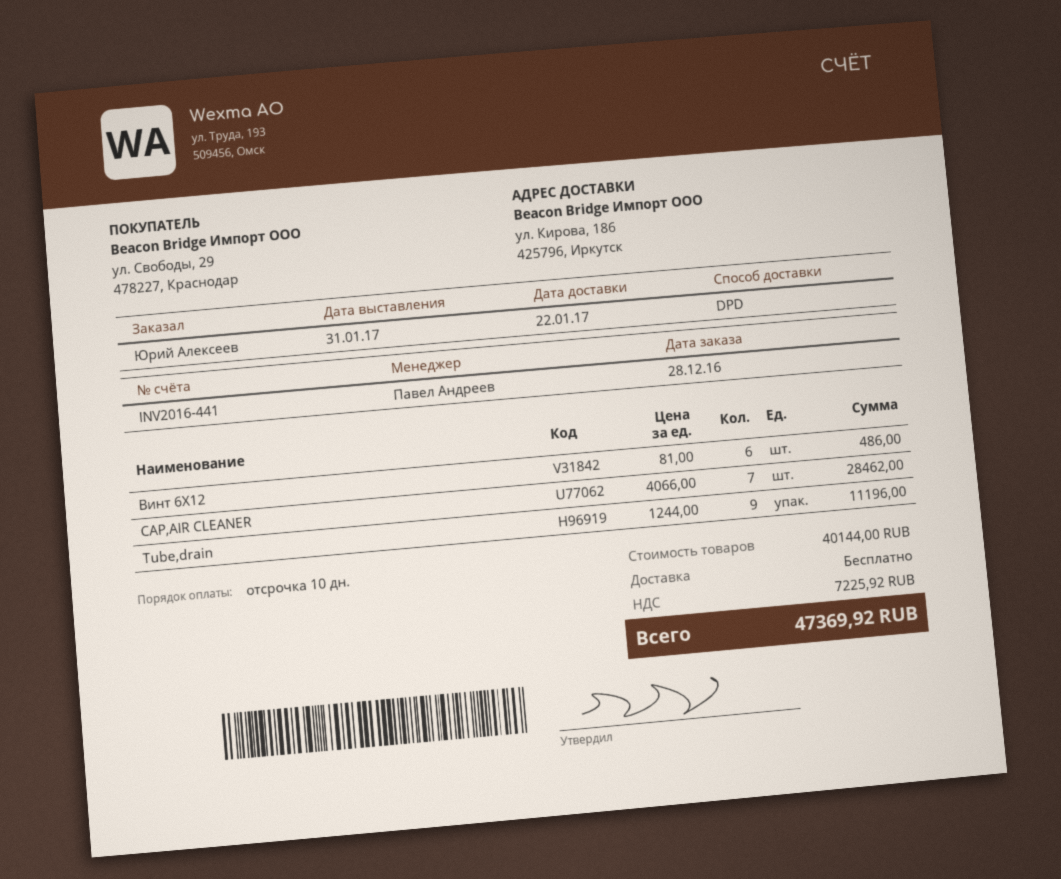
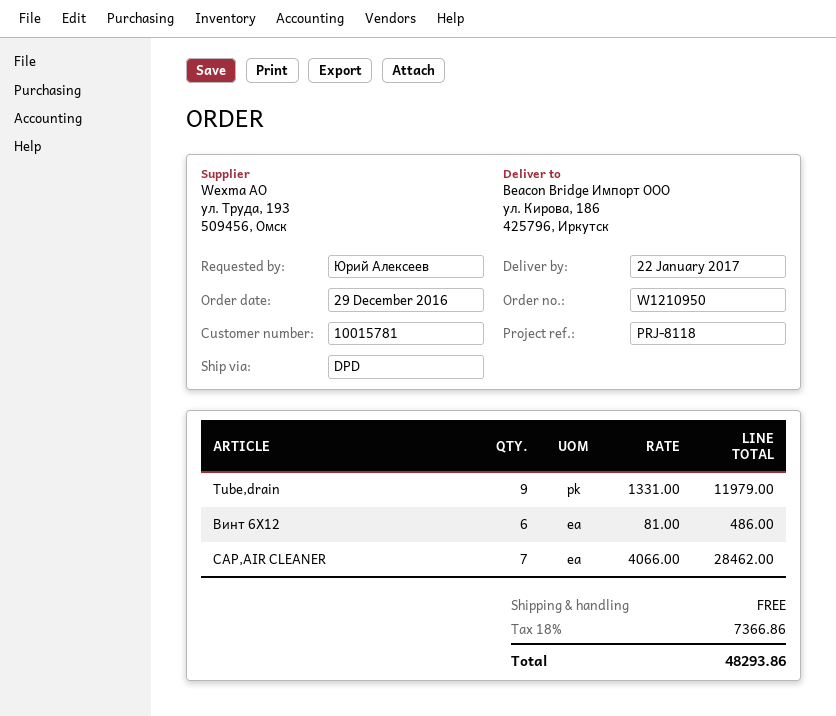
order date: 2016-12-28 -> 2016-12-29
Tube,drain: 9 x 1244.00 = 11196.00 -> 9 x 1331.00 = 11979.00
tax: 7225.92 -> 7366.86
total: 47369.92 -> 48293.86

